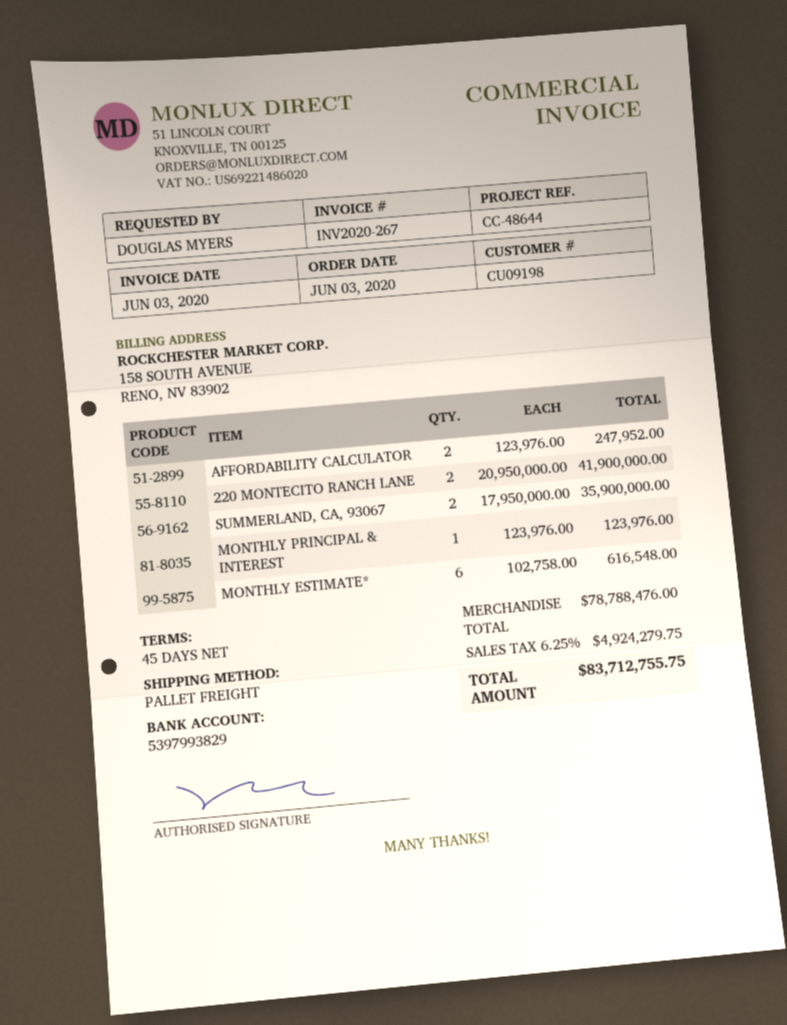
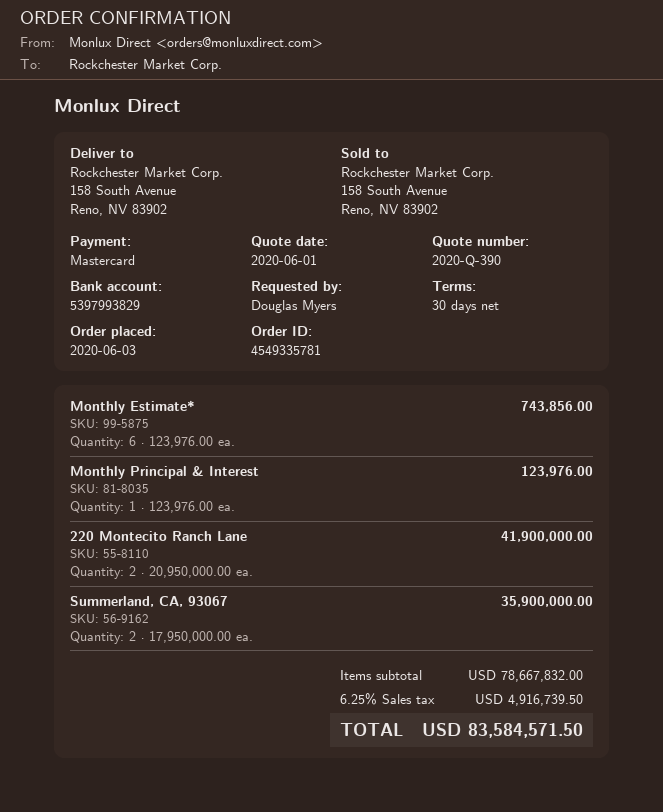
payment terms: 45 days -> 30 days
AFFORDABILITY CALCULATOR: 2 x 123976.00 = 247952.00 -> none
MONTHLY ESTIMATE*: 6 x 102758.00 = 616548.00 -> 6 x 123976.00 = 743856.00
subtotal: 78788476.00 -> 78667832.00
tax: 6.25% = 4924279.75 -> 6.25% = 4916739.50
total: 83712755.75 -> 83584571.50

